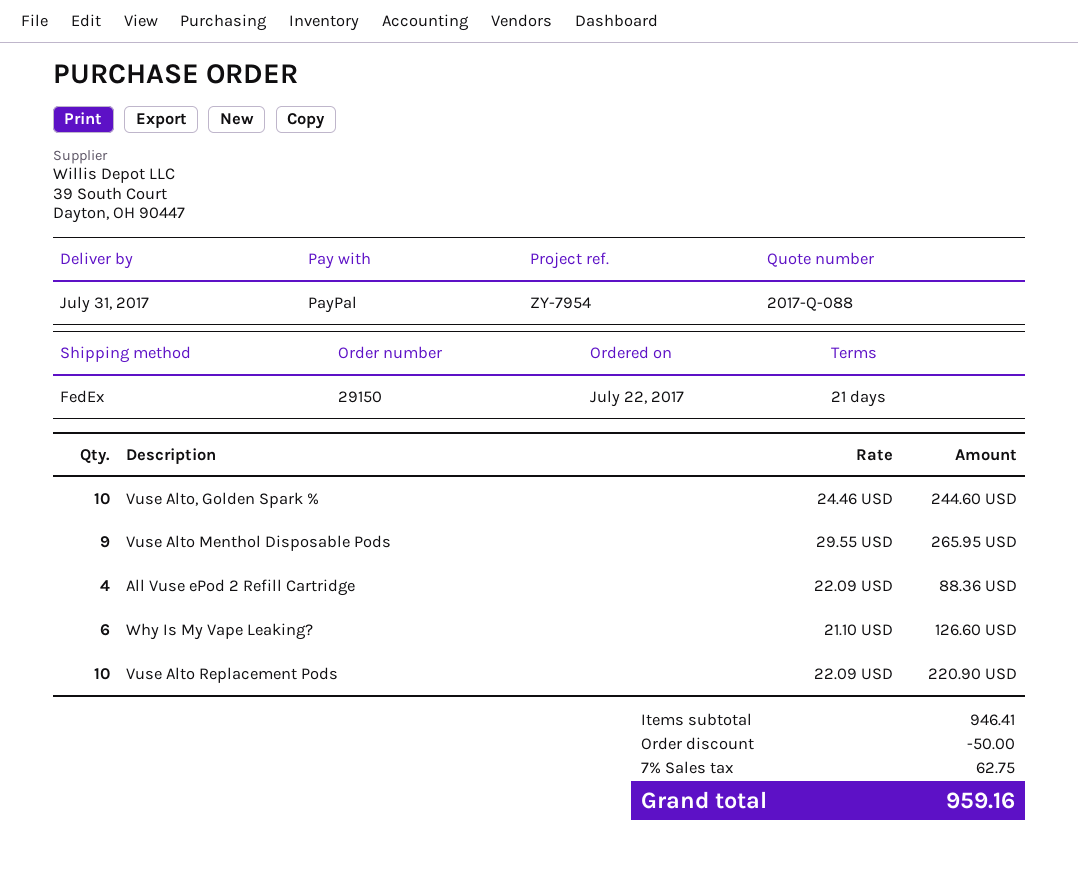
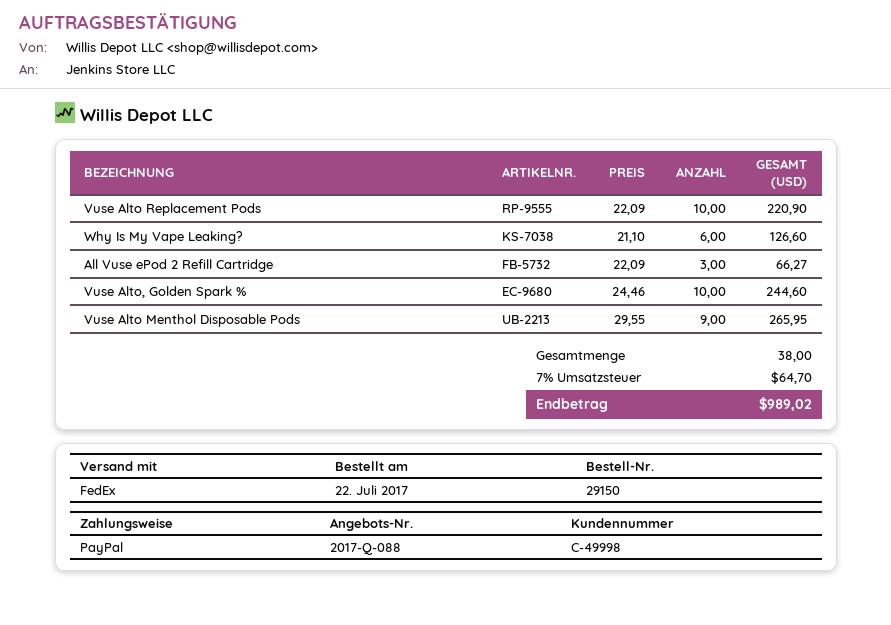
All Vuse ePod 2 Refill Cartridge: 4 x 22.09 = 88.36 -> 3 x 22.09 = 66.27
discount: 50.00 -> none
tax: 7% = 62.75 -> 7% = 64.70
total: 959.16 -> 989.02

